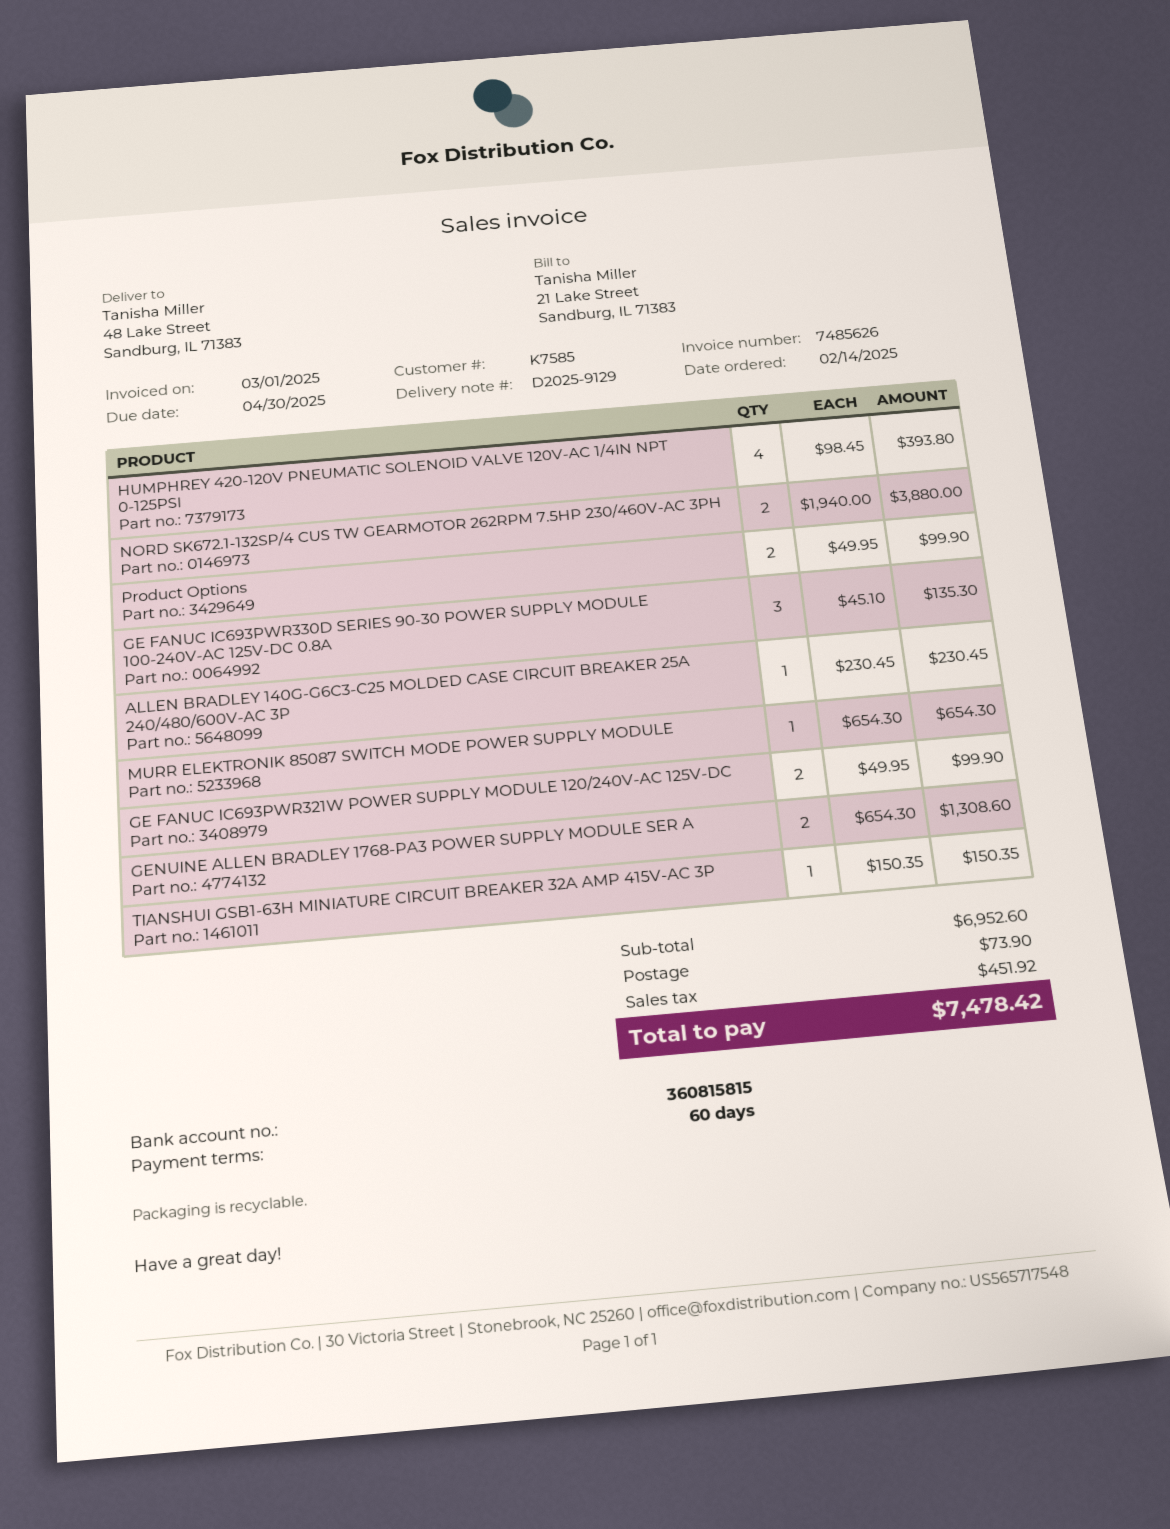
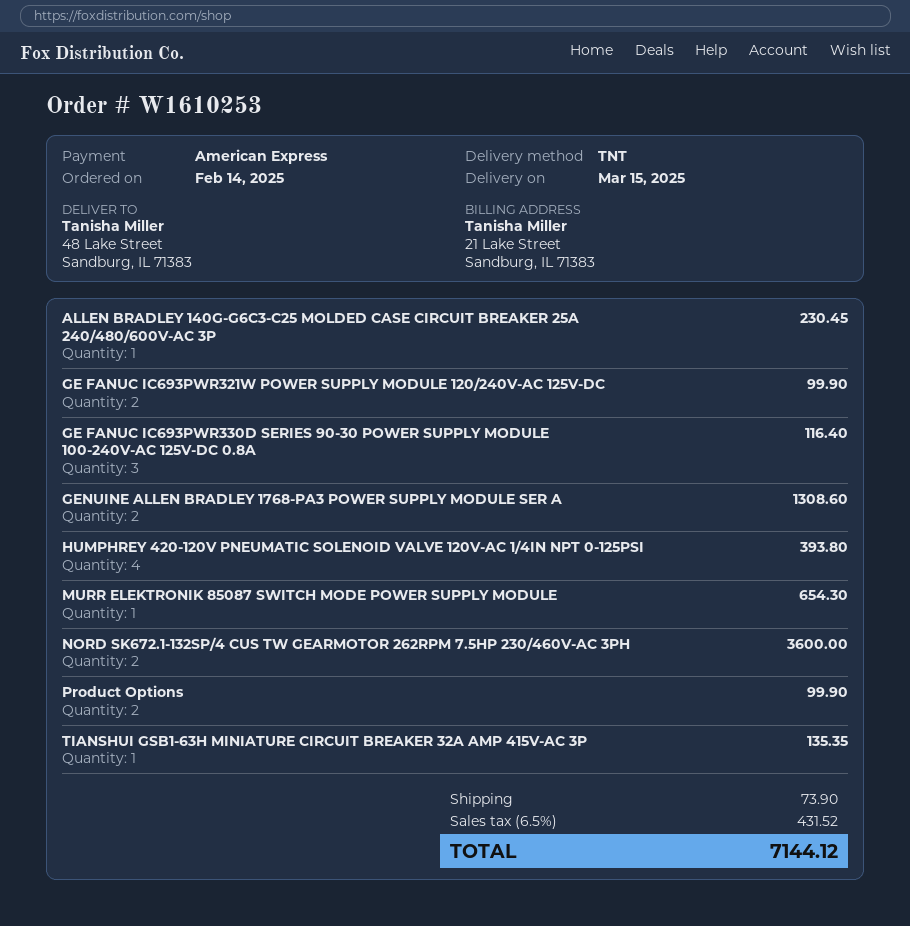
NORD SK672.1-132SP/4 CUS TW GEARMOTOR 262RPM 7.5HP 230/460V-AC 3PH: 2 for 3880.00 -> 2 for 3600.00
GE FANUC IC693PWR330D SERIES 90-30 POWER SUPPLY MODULE 100-240V-AC 125V-DC 0.8A: 3 for 135.30 -> 3 for 116.40
TIANSHUI GSB1-63H MINIATURE CIRCUIT BREAKER 32A AMP 415V-AC 3P: 1 for 150.35 -> 1 for 135.35
tax: 451.92 -> 431.52
total: 7478.42 -> 7144.12

